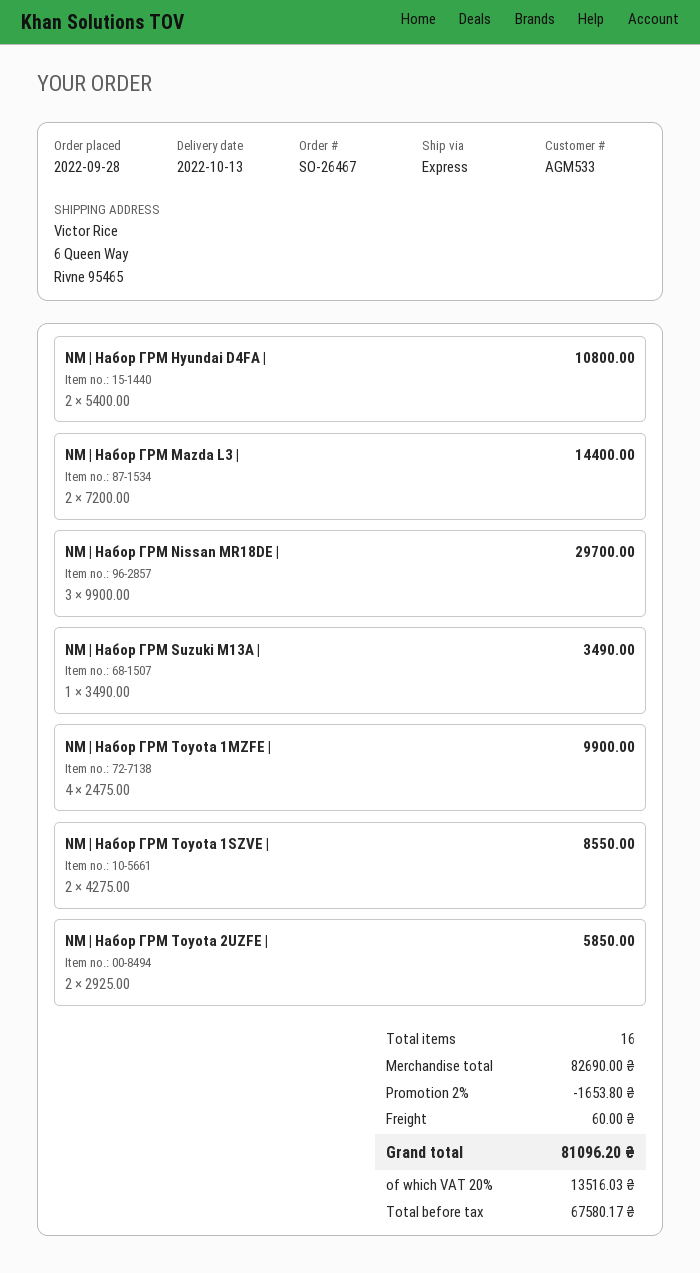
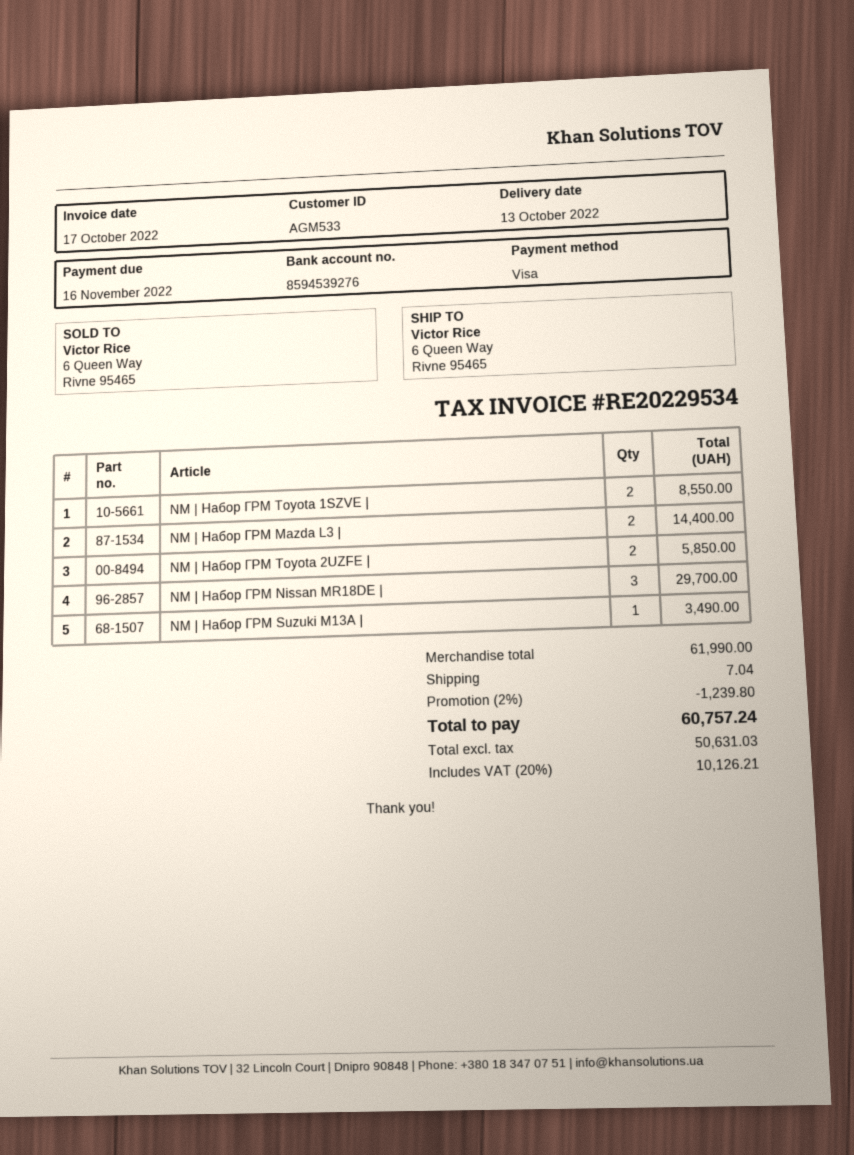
NM | Набор ГРМ Hyundai D4FA |: 2 for 10800.00 -> none
NM | Набор ГРМ Toyota 1MZFE |: 4 for 9900.00 -> none
subtotal: 82690.00 -> 61990.00
discount: 2% = 1653.80 -> 2% = 1239.80
shipping: 60.00 -> 7.04
net: 67580.17 -> 50631.03
tax: 20% = 13516.03 -> 20% = 10126.21
total: 81096.20 -> 60757.24

